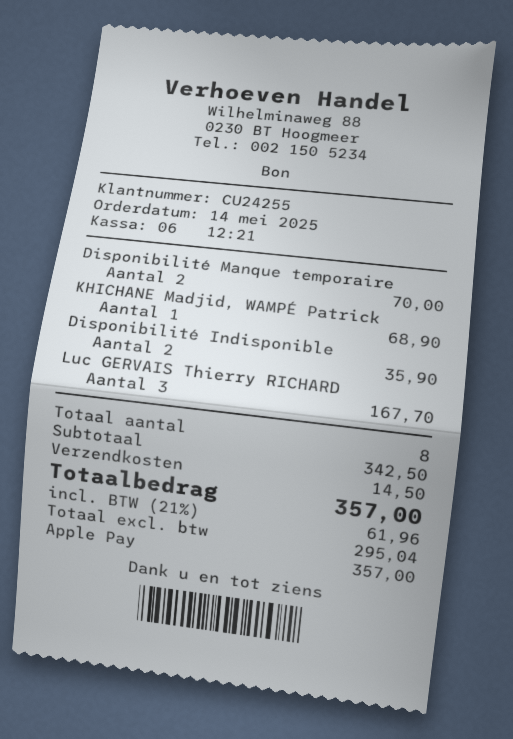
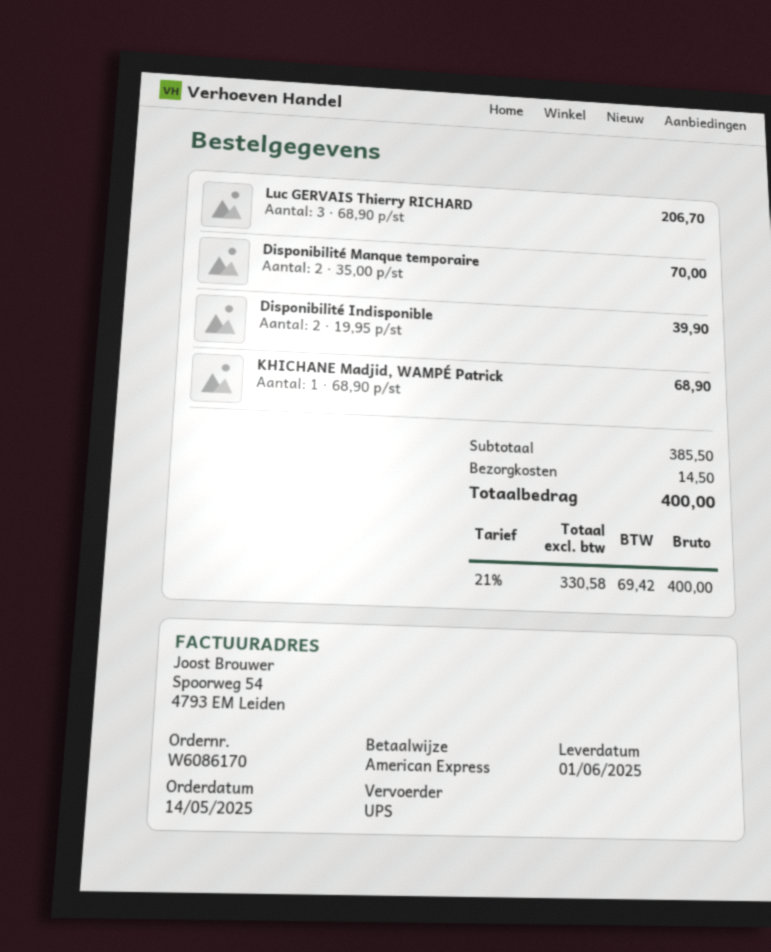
payment method: Apple Pay -> American Express
Disponibilité Indisponible: 2 for 35.90 -> 2 for 39.90
Luc GERVAIS Thierry RICHARD: 3 for 167.70 -> 3 for 206.70
subtotal: 342.50 -> 385.50
net: 295.04 -> 330.58
tax: 21% = 61.96 -> 21% = 69.42
total: 357.00 -> 400.00

